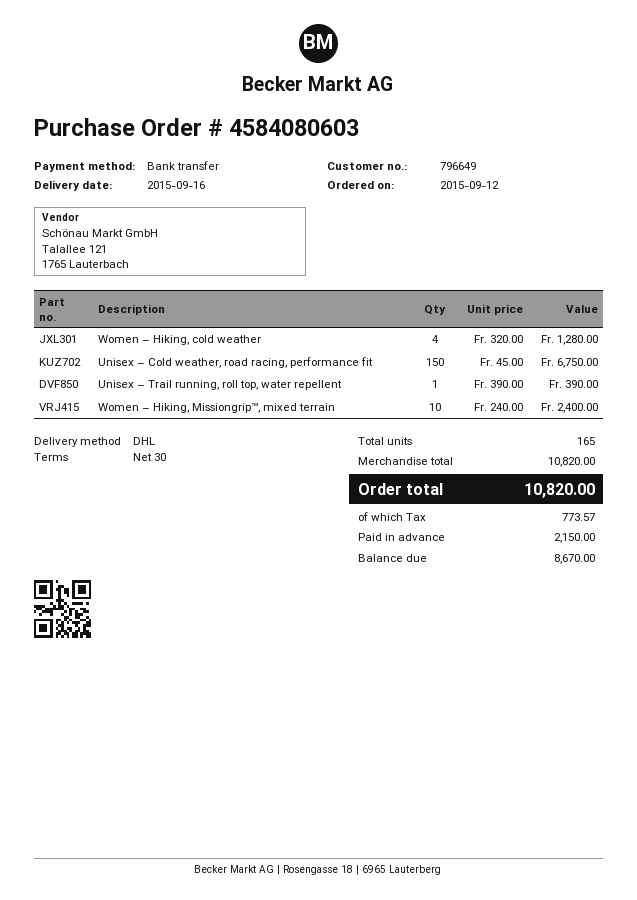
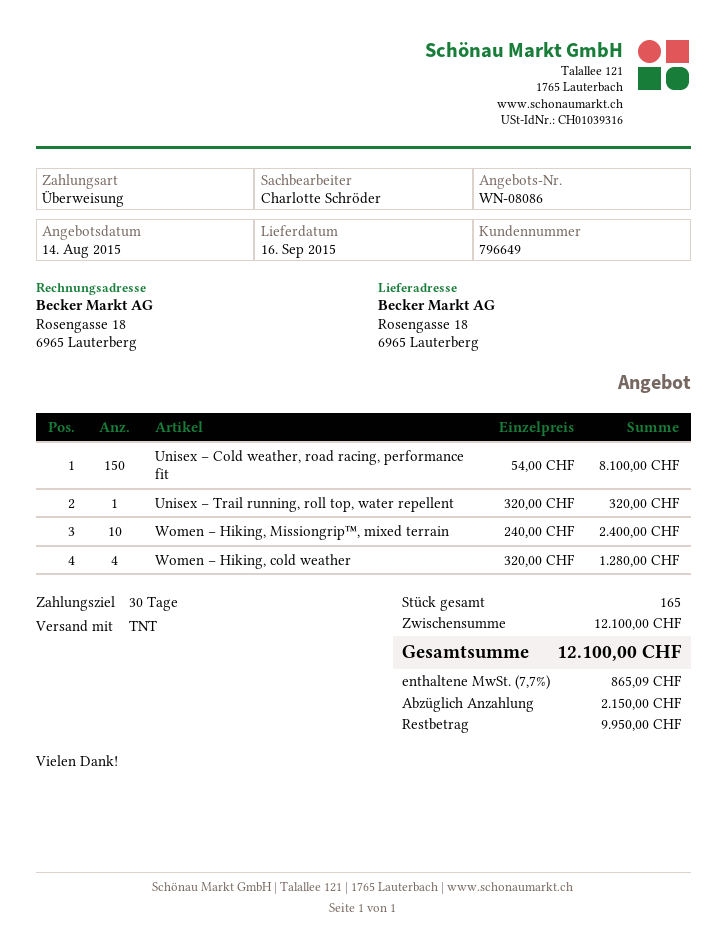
shipping method: DHL -> TNT
Unisex – Cold weather, road racing, performance fit: 150 x 45.00 = 6750.00 -> 150 x 54.00 = 8100.00
Unisex – Trail running, roll top, water repellent: 1 x 390.00 = 390.00 -> 1 x 320.00 = 320.00
subtotal: 10820.00 -> 12100.00
tax: 773.57 -> 865.09
total: 10820.00 -> 12100.00
balance: 8670.00 -> 9950.00

